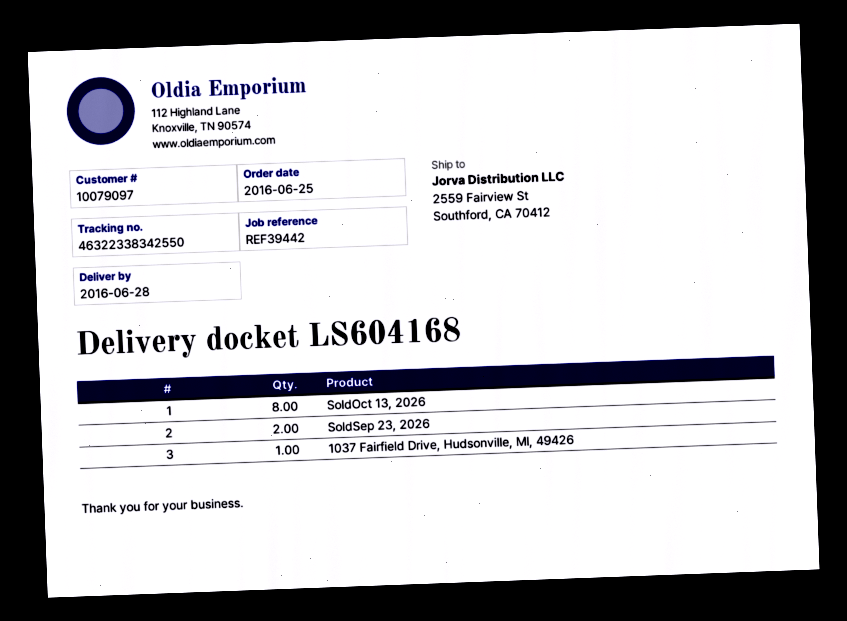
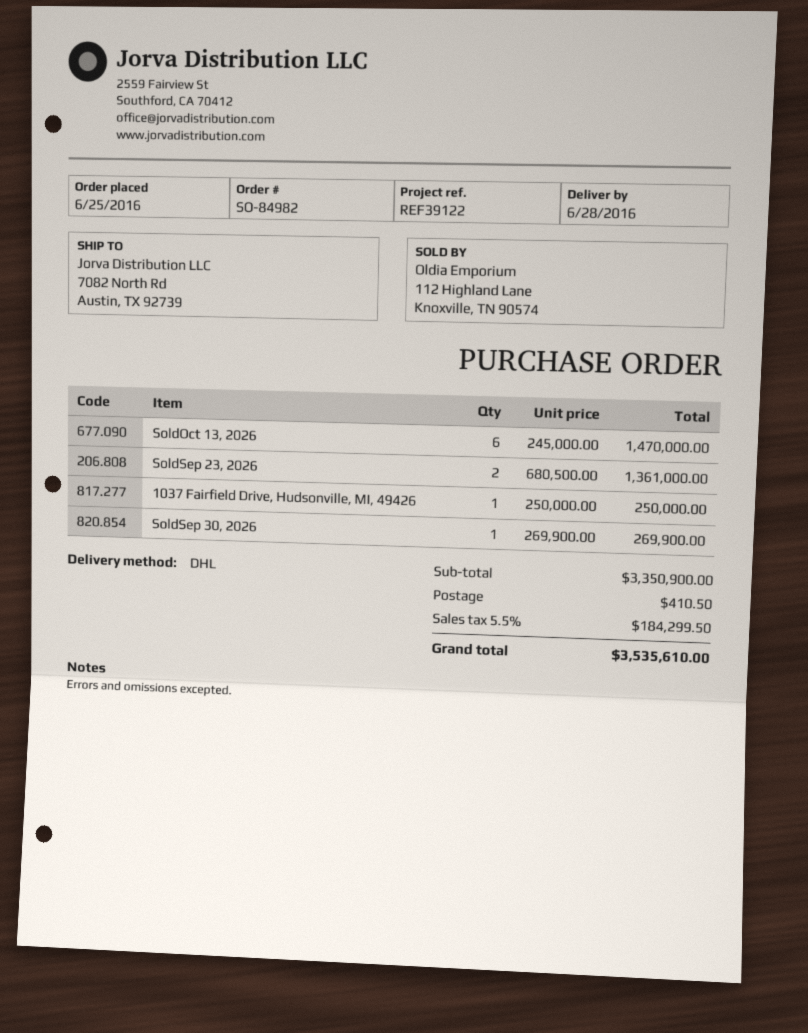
reference: REF39442 -> REF39122
ship to: 2559 Fairview St, Southford, CA 70412 -> 7082 North Rd, Austin, TX 92739
SoldOct 13, 2026: 8 -> 6
SoldSep 30, 2026: none -> 1

